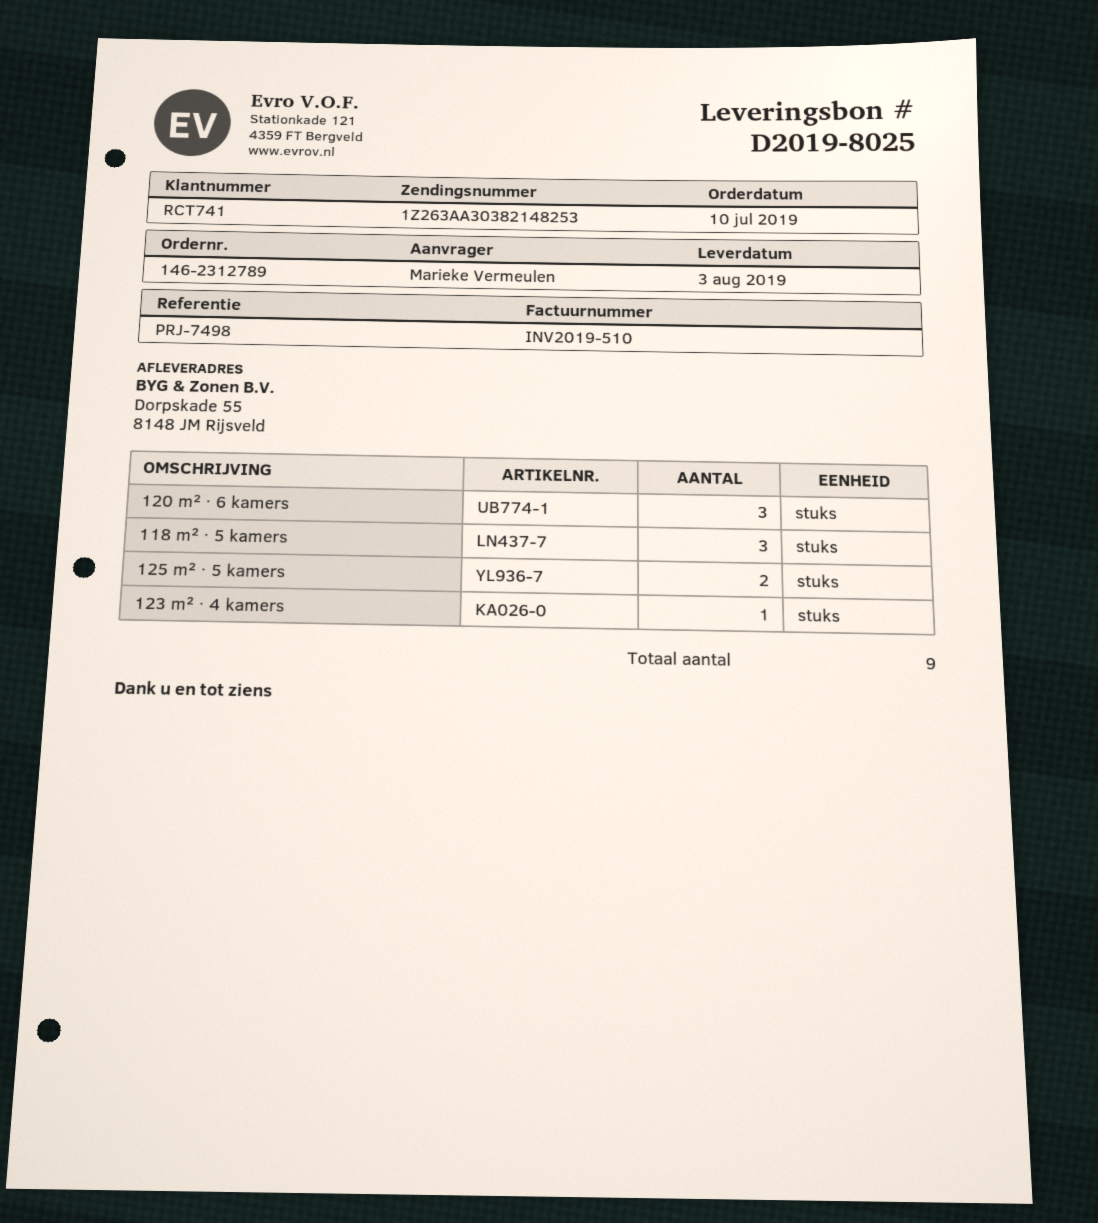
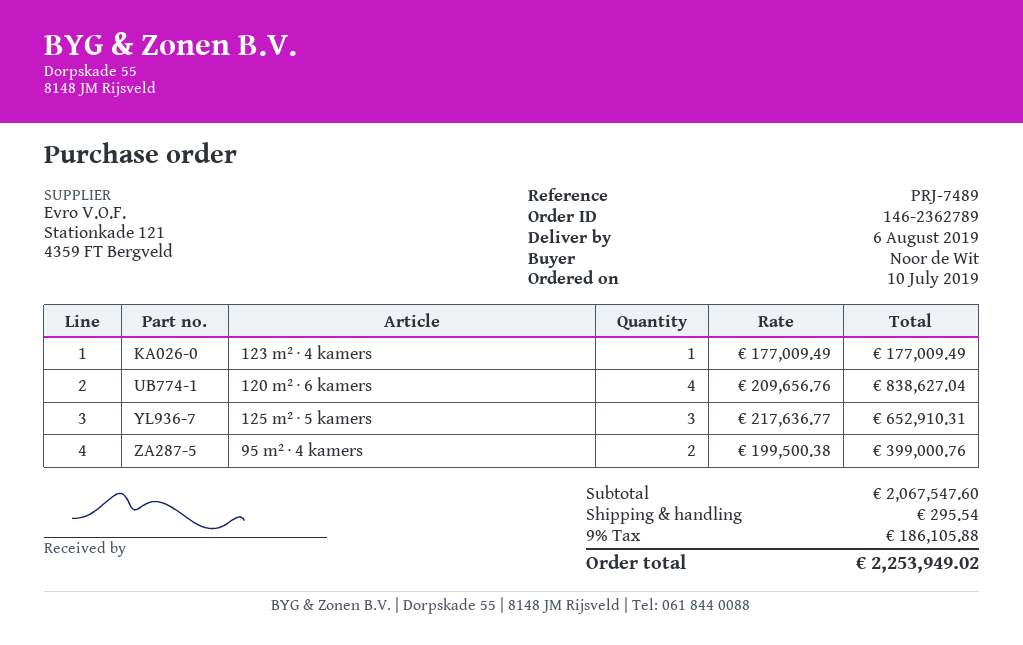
order number: 146-2312789 -> 146-2362789
delivery date: 2019-08-03 -> 2019-08-06
reference: PRJ-7498 -> PRJ-7489
ordered by: Marieke Vermeulen -> Noor de Wit
120 m² · 6 kamers: 3 -> 4
118 m² · 5 kamers: 3 -> none
125 m² · 5 kamers: 2 -> 3
95 m² · 4 kamers: none -> 2

